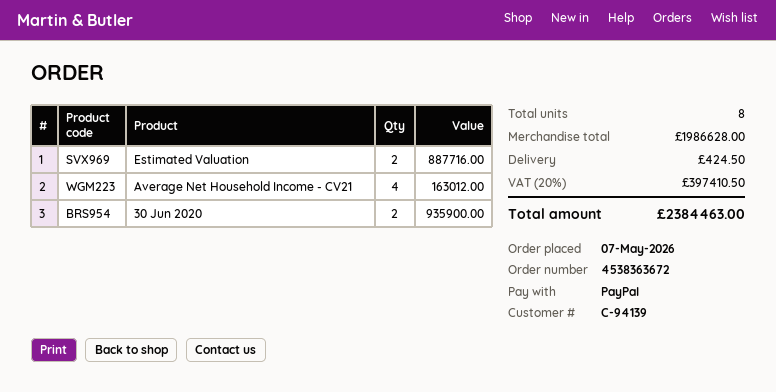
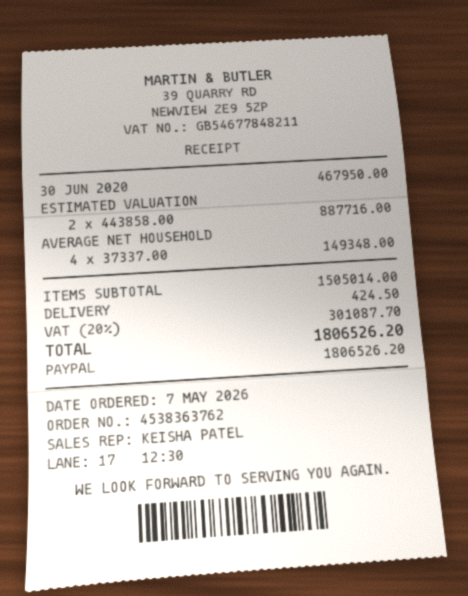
order number: 4538363672 -> 4538363762
Average Net Household Income - CV21: 4 for 163012.00 -> 4 for 149348.00
30 Jun 2020: 2 for 935900.00 -> 1 for 467950.00
subtotal: 1986628.00 -> 1505014.00
tax: 20% = 397410.50 -> 20% = 301087.70
total: 2384463.00 -> 1806526.20

